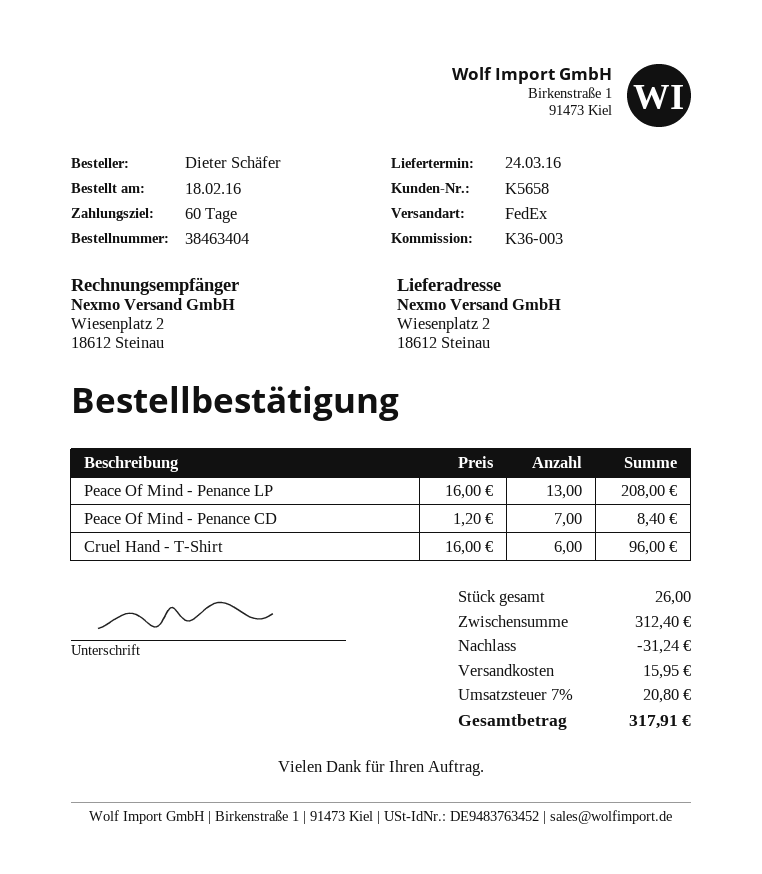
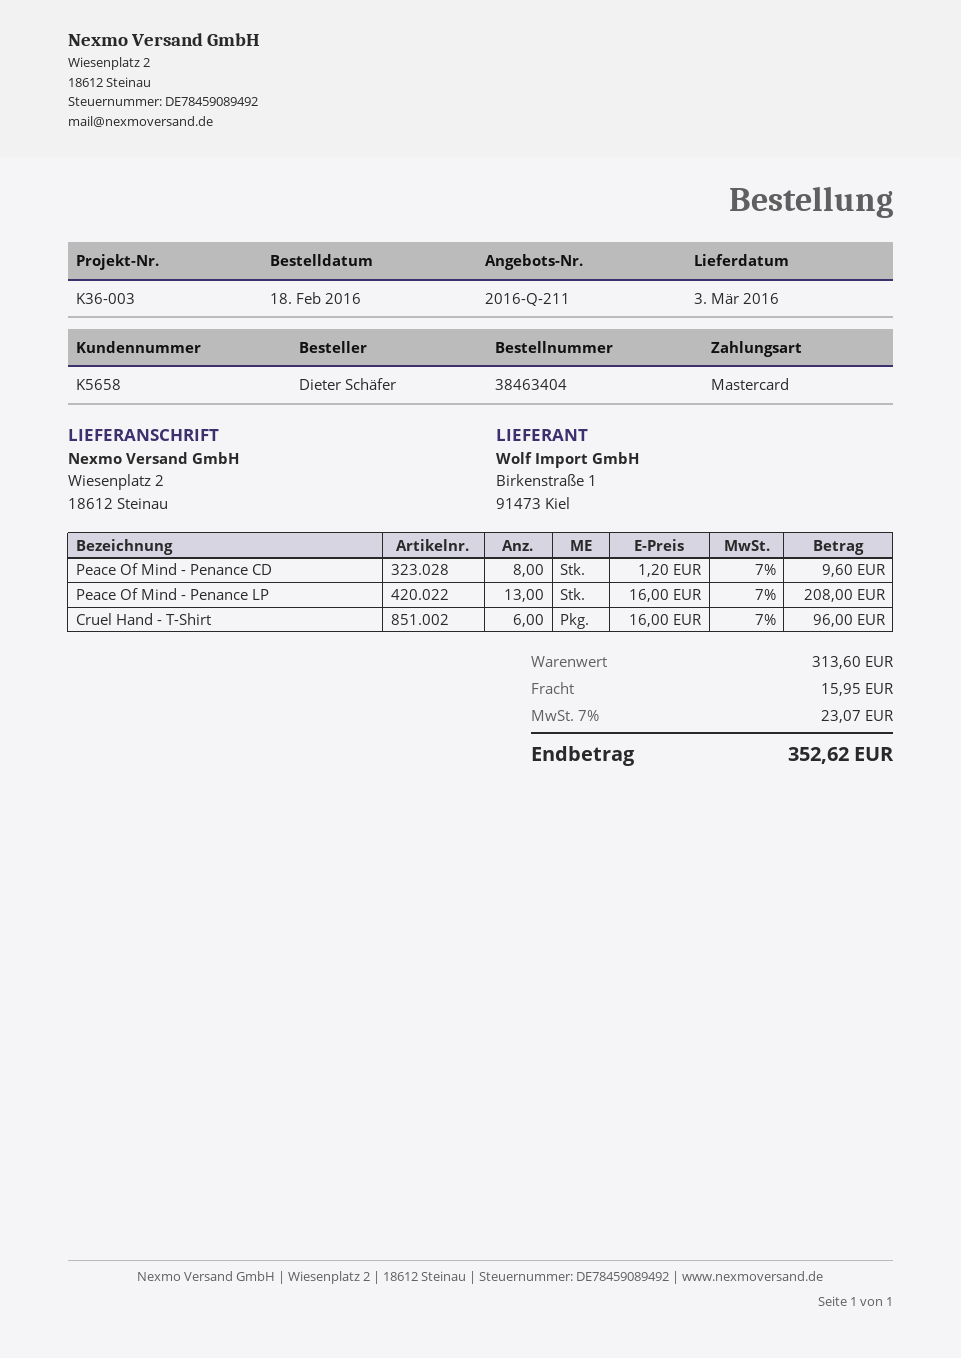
delivery date: 2016-03-24 -> 2016-03-03
Peace Of Mind - Penance CD: 7 x 1.20 = 8.40 -> 8 x 1.20 = 9.60
subtotal: 312.40 -> 313.60
discount: 31.24 -> none
tax: 7% = 20.80 -> 7% = 23.07
total: 317.91 -> 352.62

